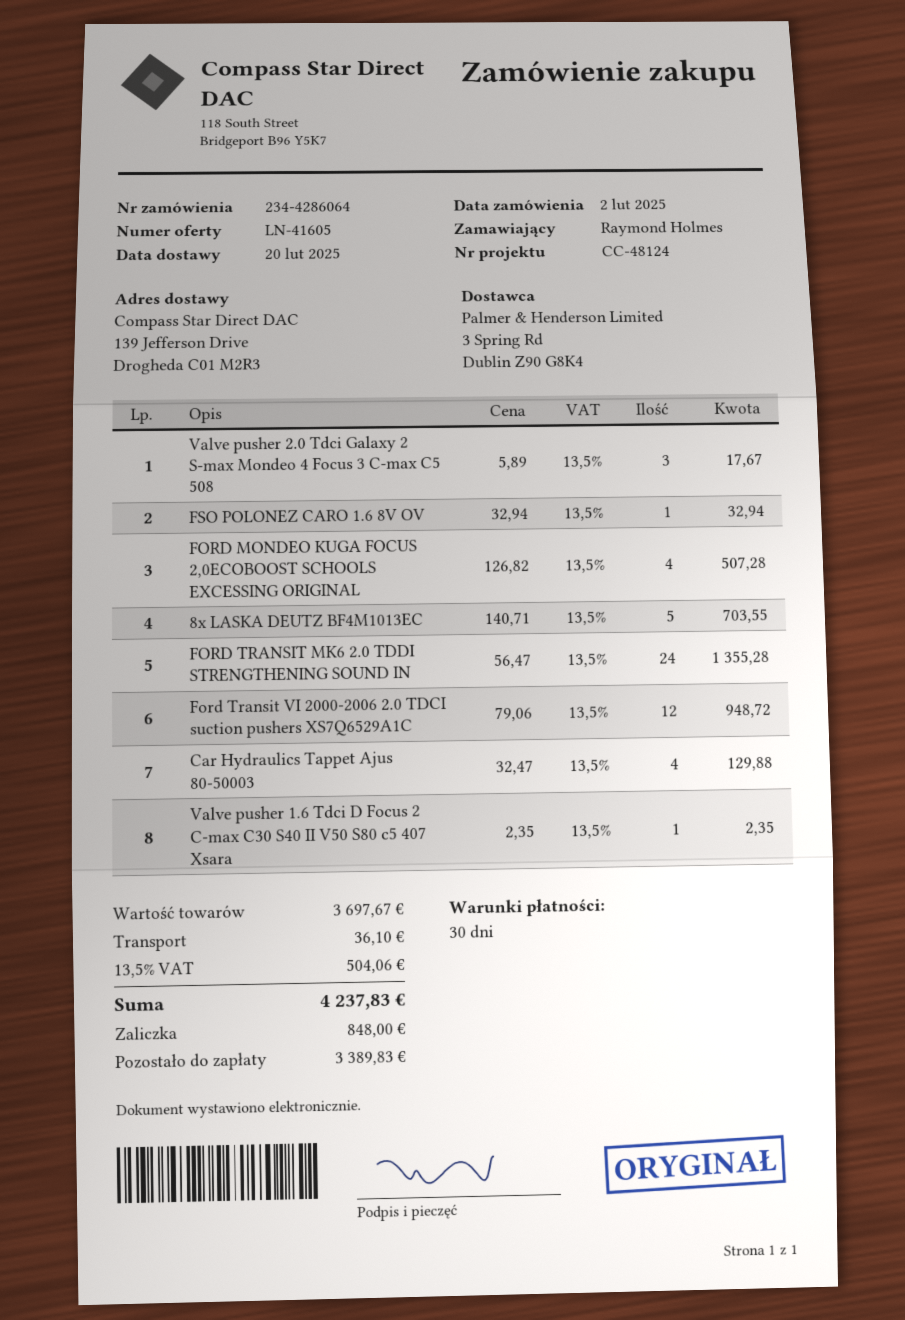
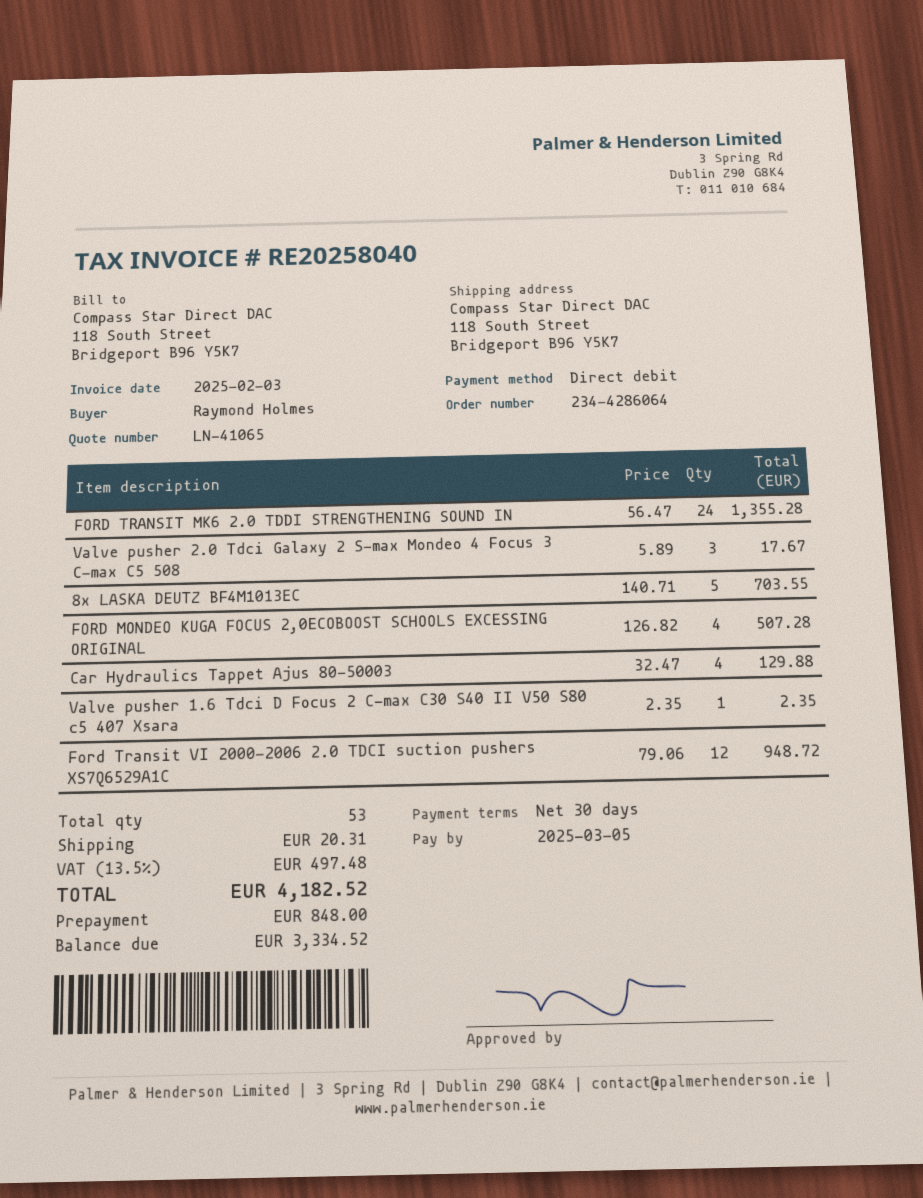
quote number: LN-41605 -> LN-41065
ship to: 139 Jefferson Drive, Drogheda C01 M2R3 -> 118 South Street, Bridgeport B96 Y5K7
FSO POLONEZ CARO 1.6 8V OV: 1 x 32.94 = 32.94 -> none
shipping: 36.10 -> 20.31
tax: 13.5% = 504.06 -> 13.5% = 497.48
total: 4237.83 -> 4182.52
balance: 3389.83 -> 3334.52

